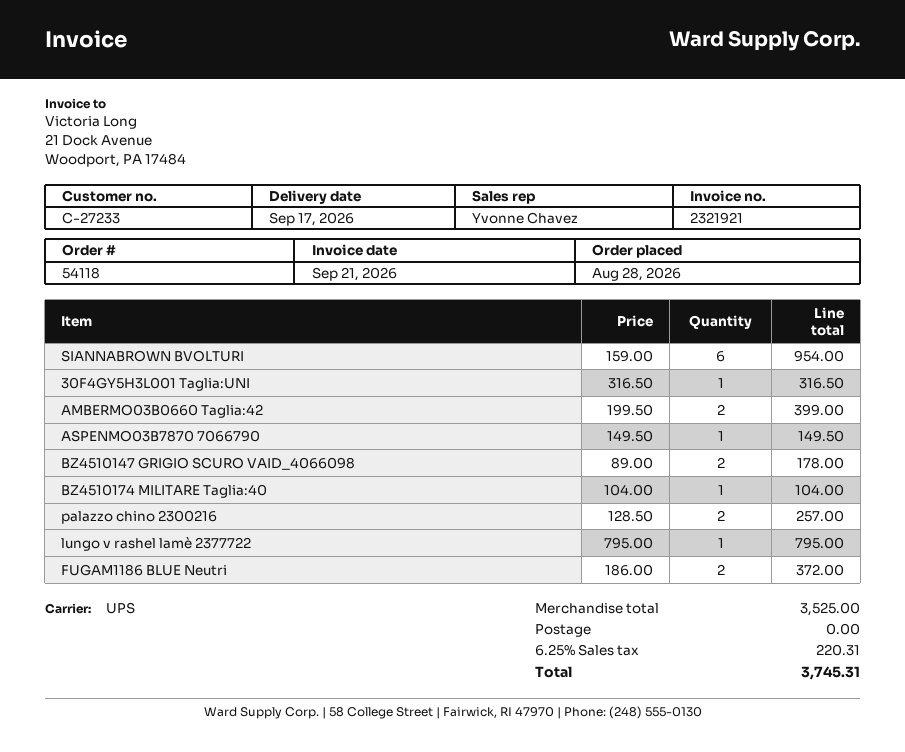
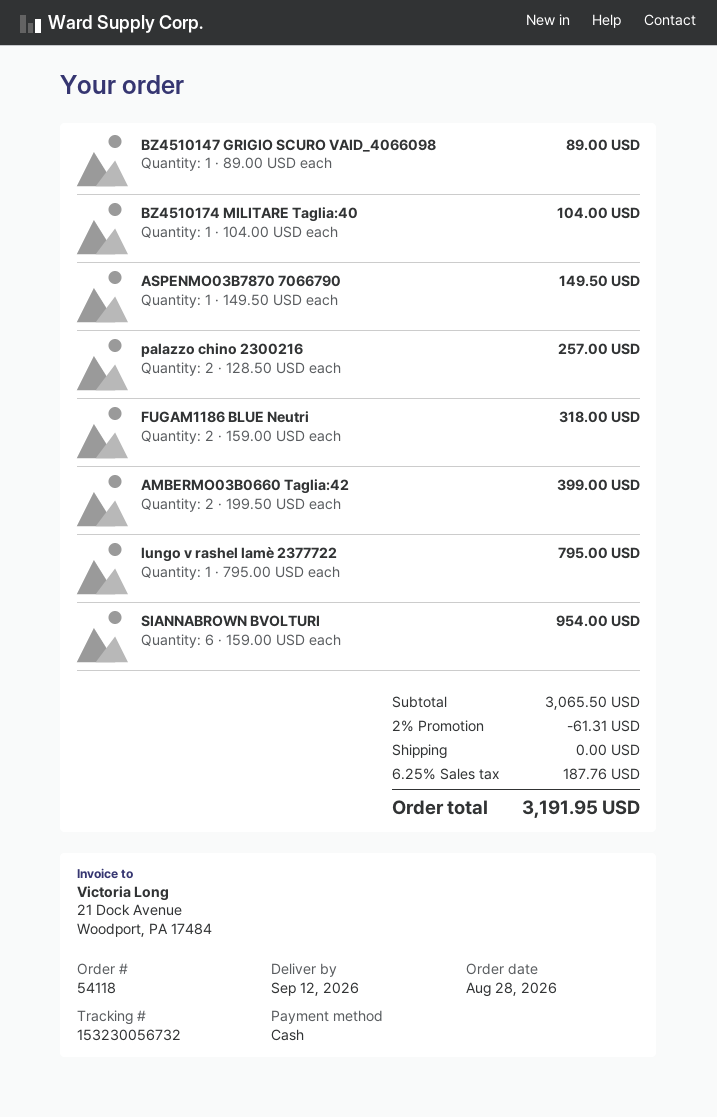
delivery date: 2026-09-17 -> 2026-09-12
30F4GY5H3L001 Taglia:UNI: 1 x 316.50 = 316.50 -> none
BZ4510147 GRIGIO SCURO VAID_4066098: 2 x 89.00 = 178.00 -> 1 x 89.00 = 89.00
FUGAM1186 BLUE Neutri: 2 x 186.00 = 372.00 -> 2 x 159.00 = 318.00
subtotal: 3525.00 -> 3065.50
discount: none -> 2% = 61.31
tax: 6.25% = 220.31 -> 6.25% = 187.76
total: 3745.31 -> 3191.95

